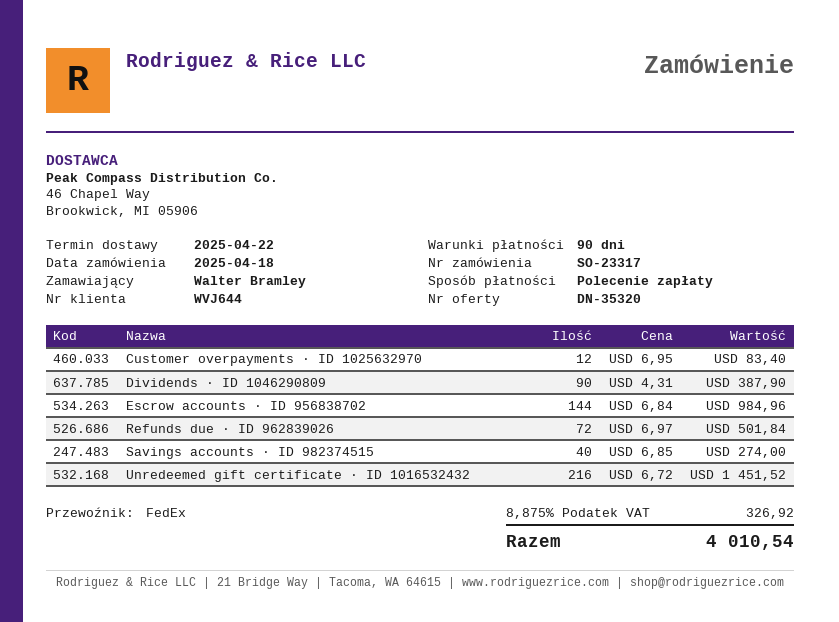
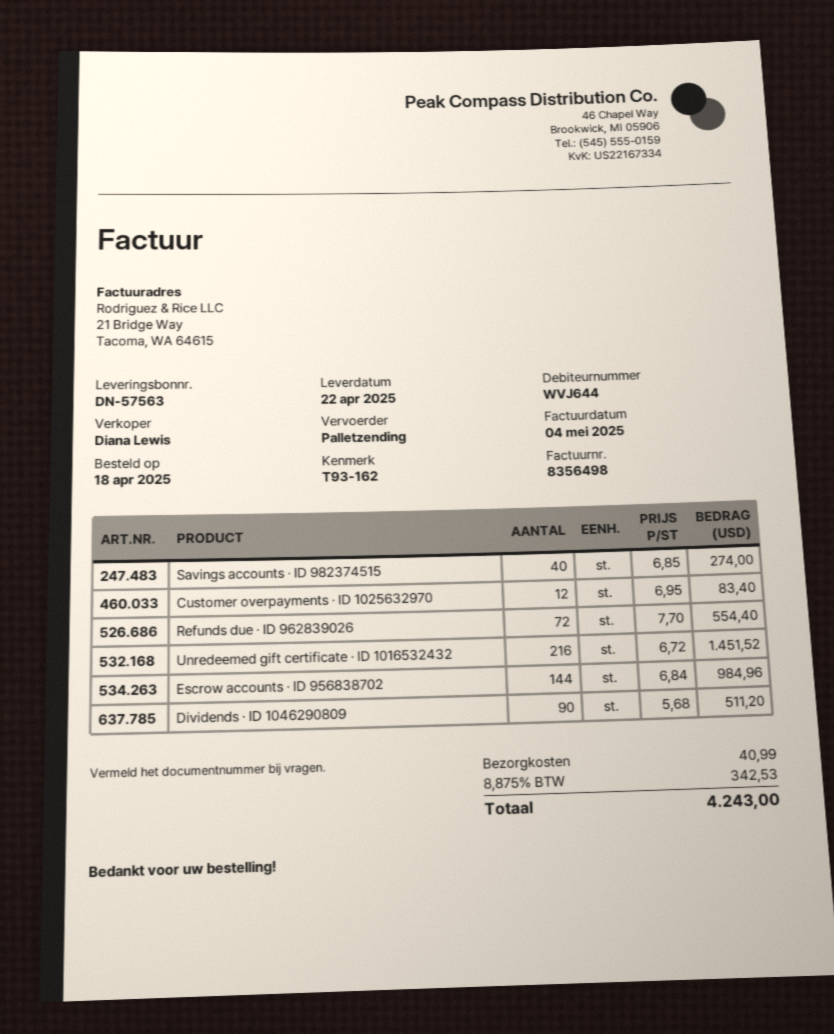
shipping method: FedEx -> pallet freight
Dividends · ID 1046290809: 90 x 4.31 = 387.90 -> 90 x 5.68 = 511.20
Refunds due · ID 962839026: 72 x 6.97 = 501.84 -> 72 x 7.70 = 554.40
shipping: none -> 40.99
tax: 8.875% = 326.92 -> 8.875% = 342.53
total: 4010.54 -> 4243.00

